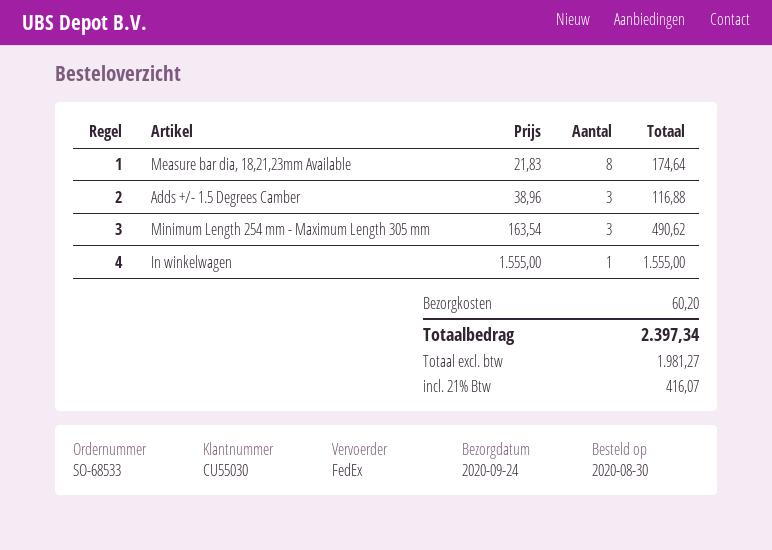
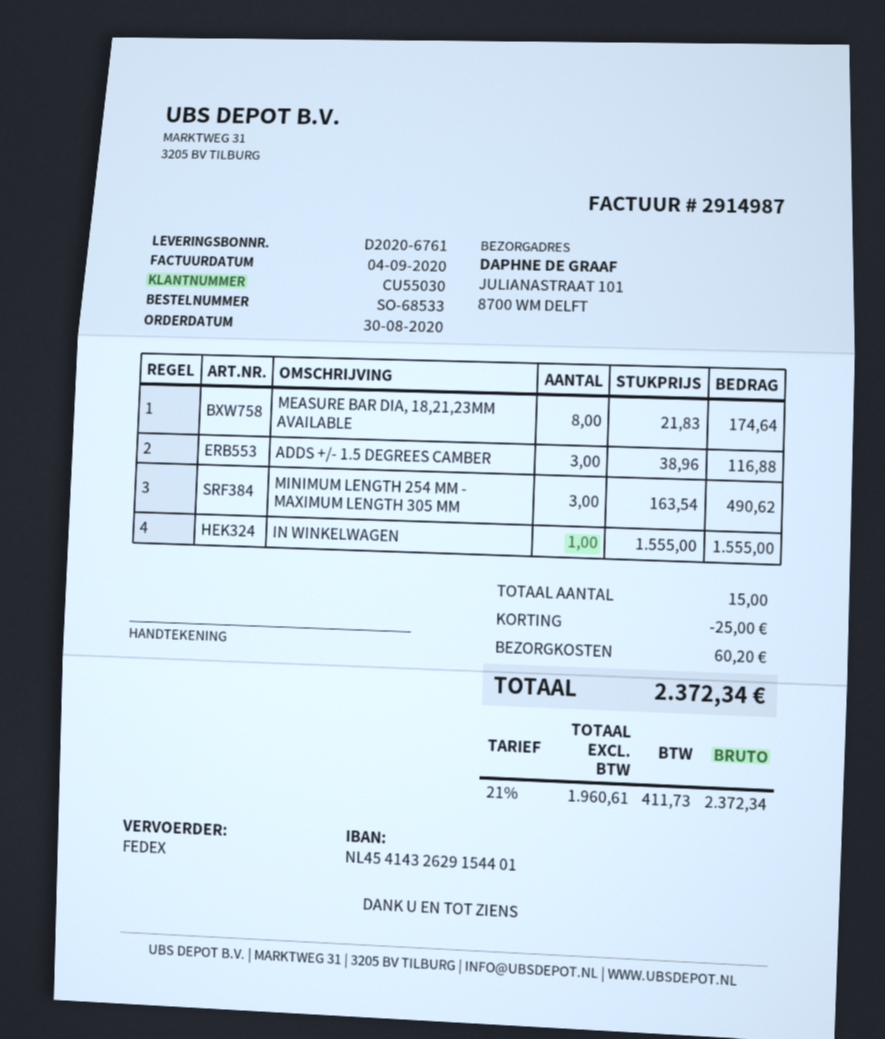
discount: none -> 25.00
net: 1981.27 -> 1960.61
tax: 21% = 416.07 -> 21% = 411.73
total: 2397.34 -> 2372.34

